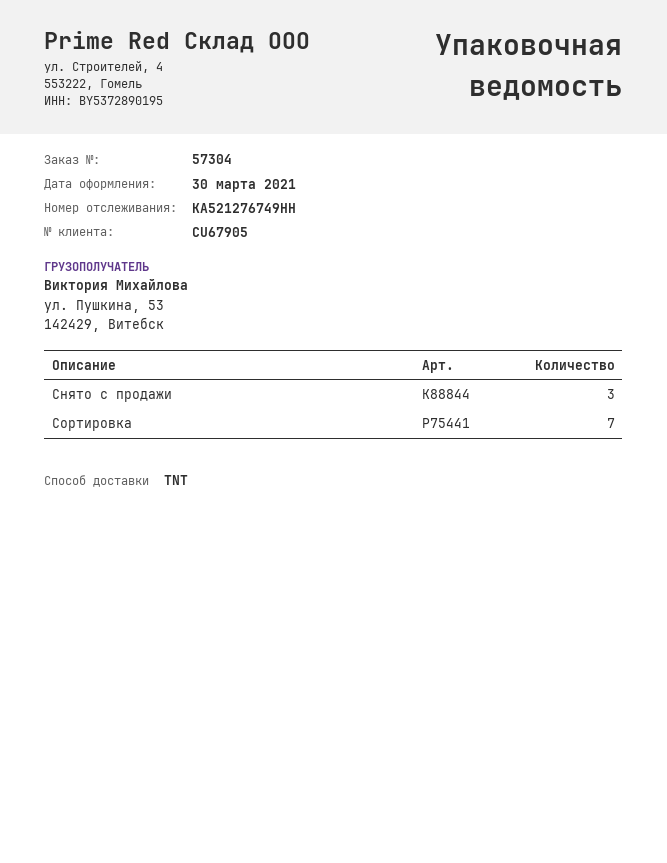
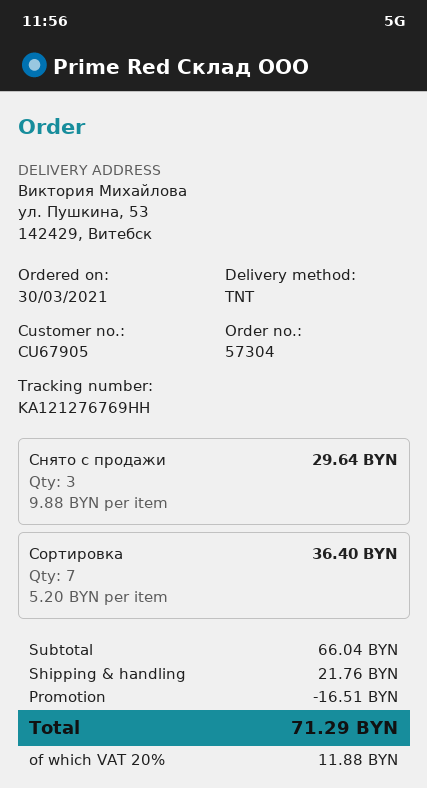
tracking number: KA521276749HH -> KA121276769HH

